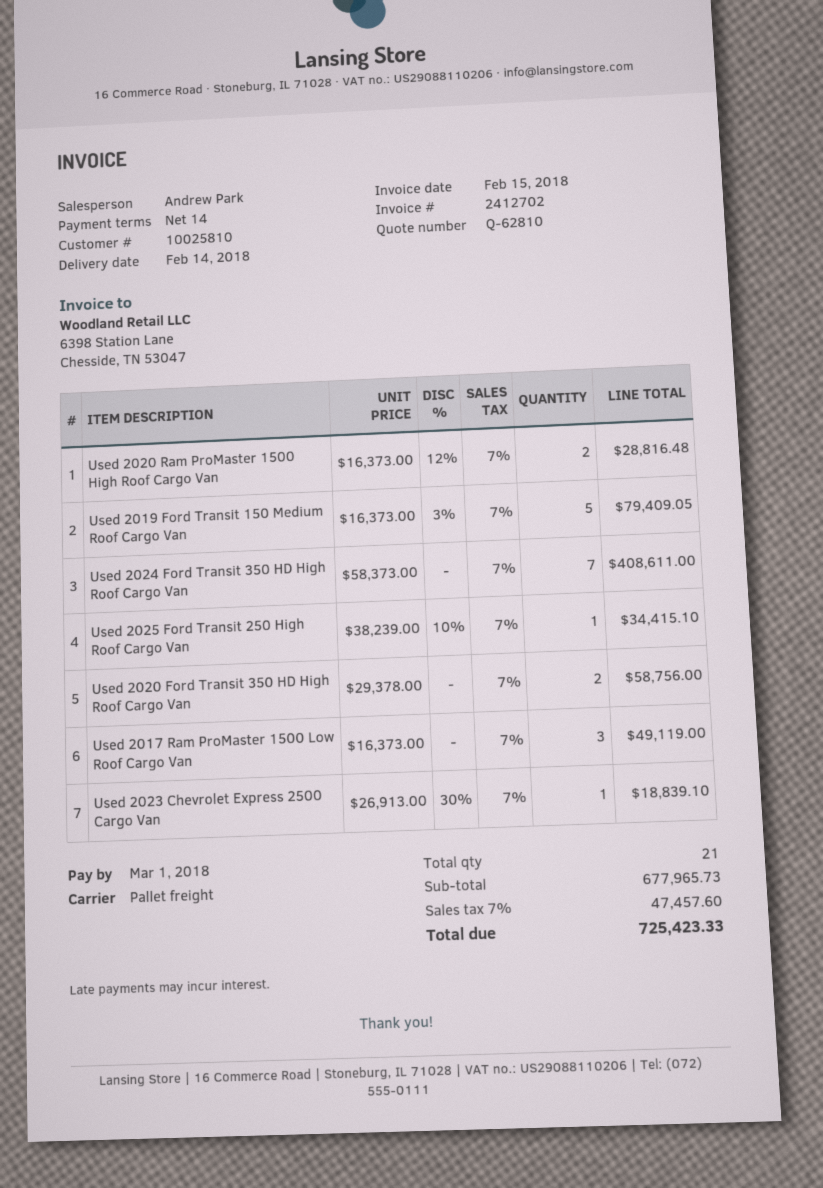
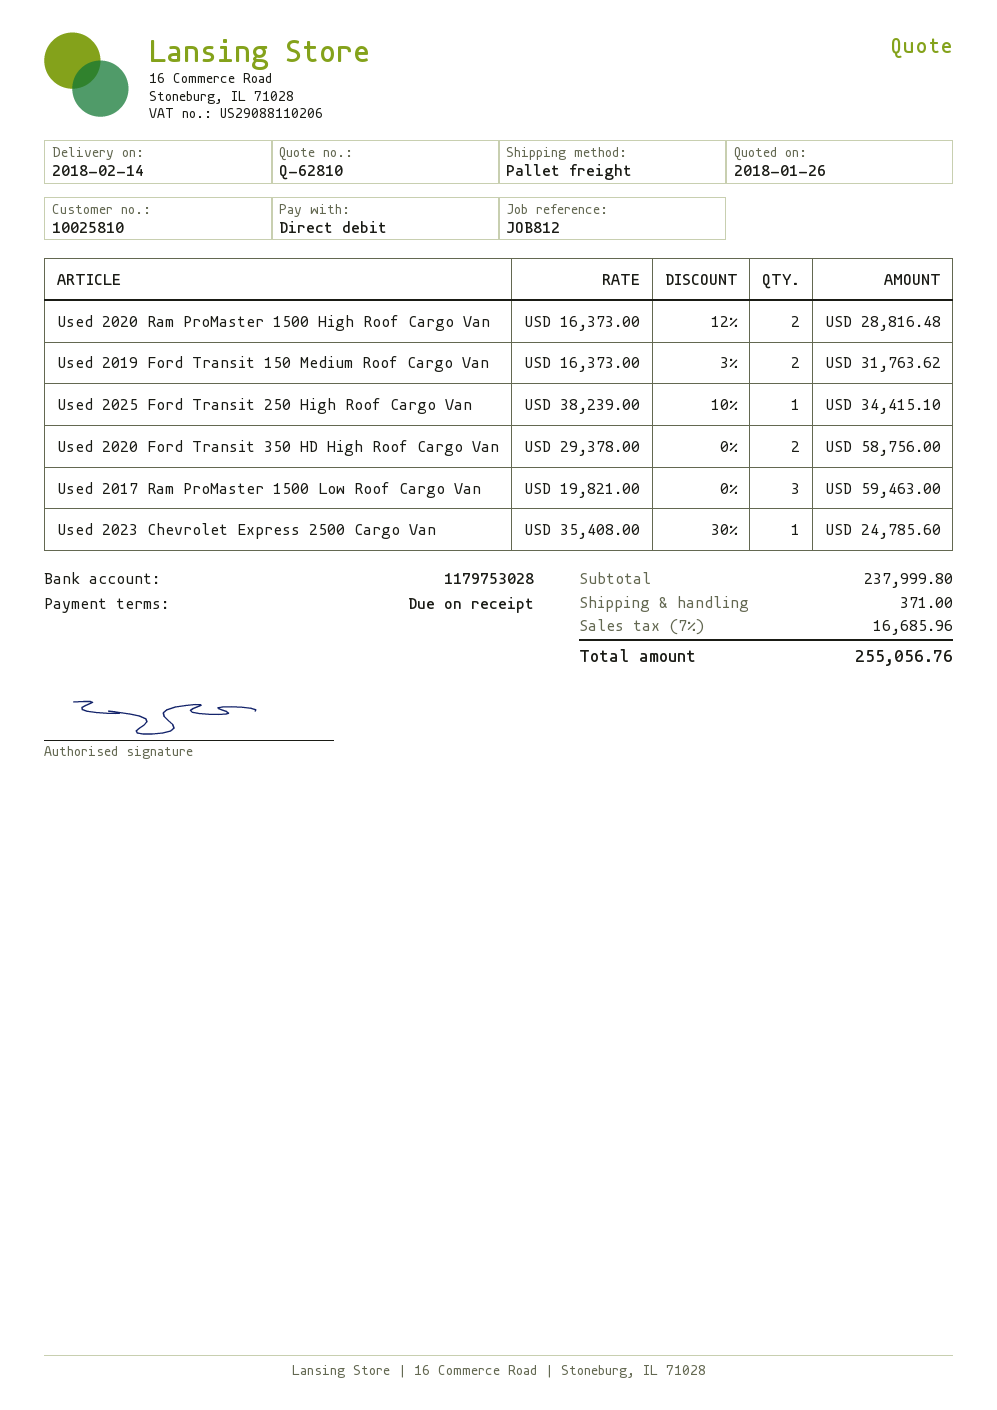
payment terms: 14 days -> on receipt
Used 2019 Ford Transit 150 Medium Roof Cargo Van: 5 x 16373.00 - 3% = 79409.05 -> 2 x 16373.00 - 3% = 31763.62
Used 2024 Ford Transit 350 HD High Roof Cargo Van: 7 x 58373.00 = 408611.00 -> none
Used 2017 Ram ProMaster 1500 Low Roof Cargo Van: 3 x 16373.00 = 49119.00 -> 3 x 19821.00 = 59463.00
Used 2023 Chevrolet Express 2500 Cargo Van: 1 x 26913.00 - 30% = 18839.10 -> 1 x 35408.00 - 30% = 24785.60
subtotal: 677965.73 -> 237999.80
shipping: none -> 371.00
tax: 7% = 47457.60 -> 7% = 16685.96
total: 725423.33 -> 255056.76

